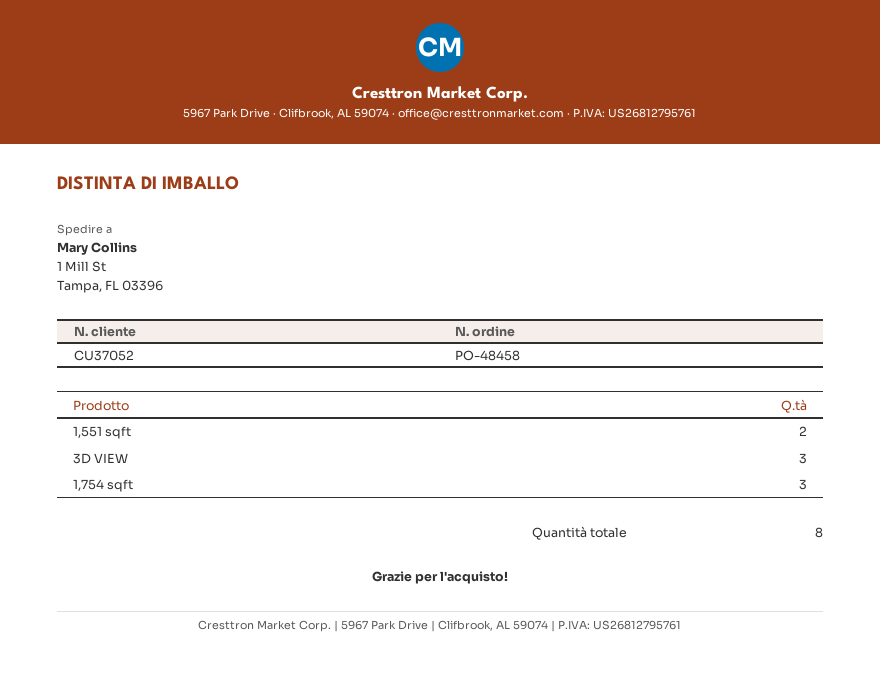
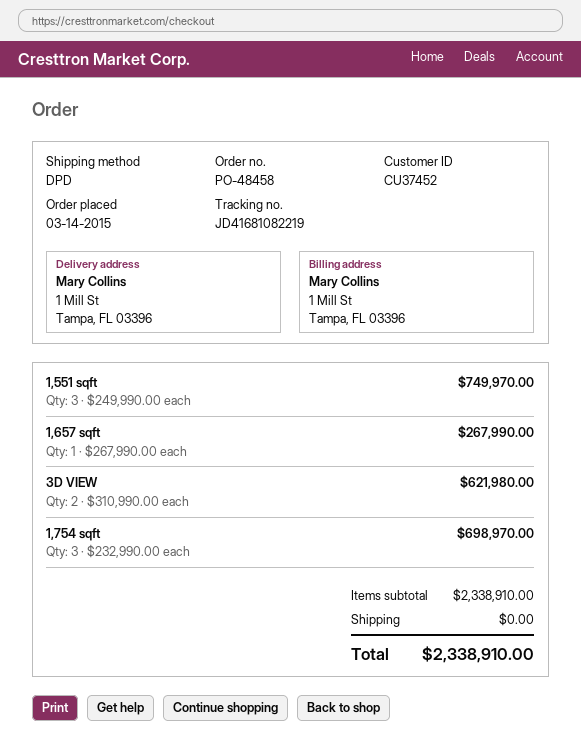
customer number: CU37052 -> CU37452
1,551 sqft: 2 -> 3
3D VIEW: 3 -> 2
1,657 sqft: none -> 1

